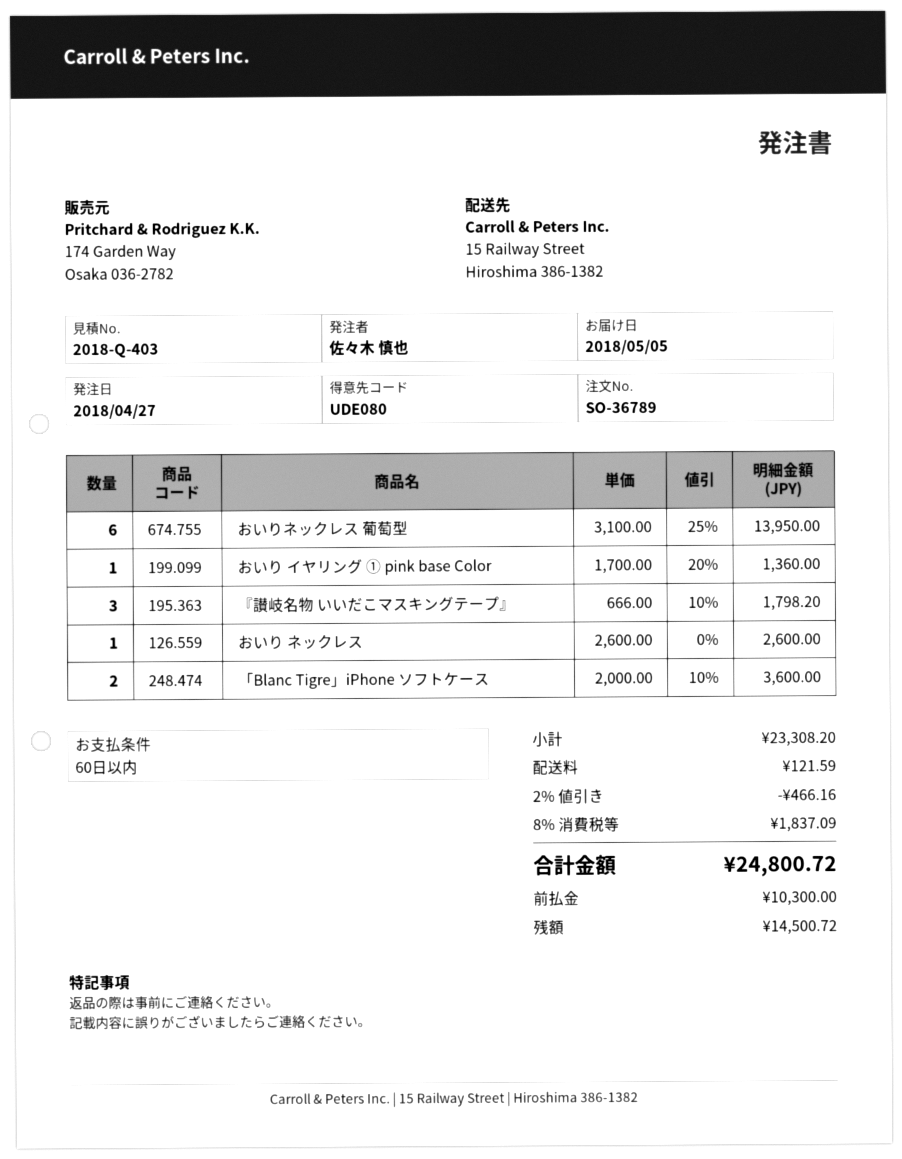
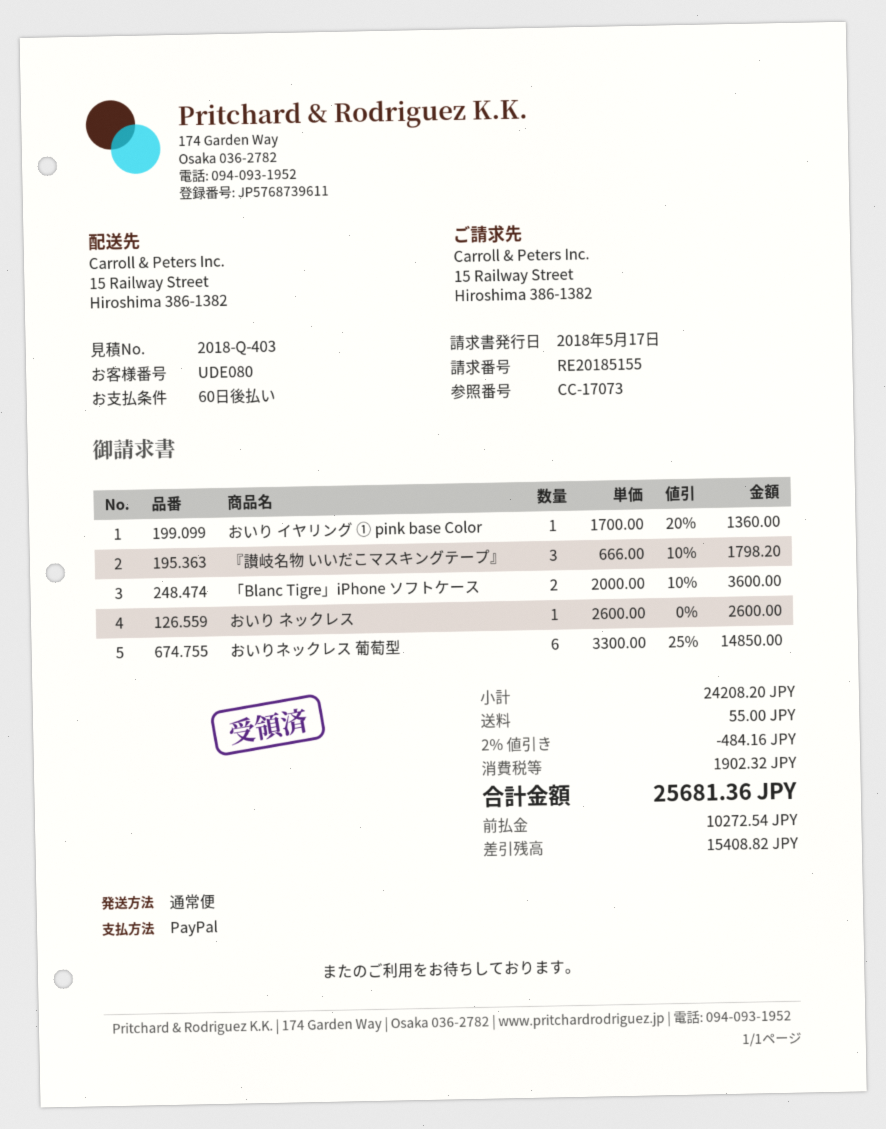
おいりネックレス 葡萄型: 6 x 3100.00 - 25% = 13950.00 -> 6 x 3300.00 - 25% = 14850.00
subtotal: 23308.20 -> 24208.20
discount: 2% = 466.16 -> 2% = 484.16
shipping: 121.59 -> 55.00
tax: 1837.09 -> 1902.32
total: 24800.72 -> 25681.36
deposit: 10300.00 -> 10272.54
balance: 14500.72 -> 15408.82

